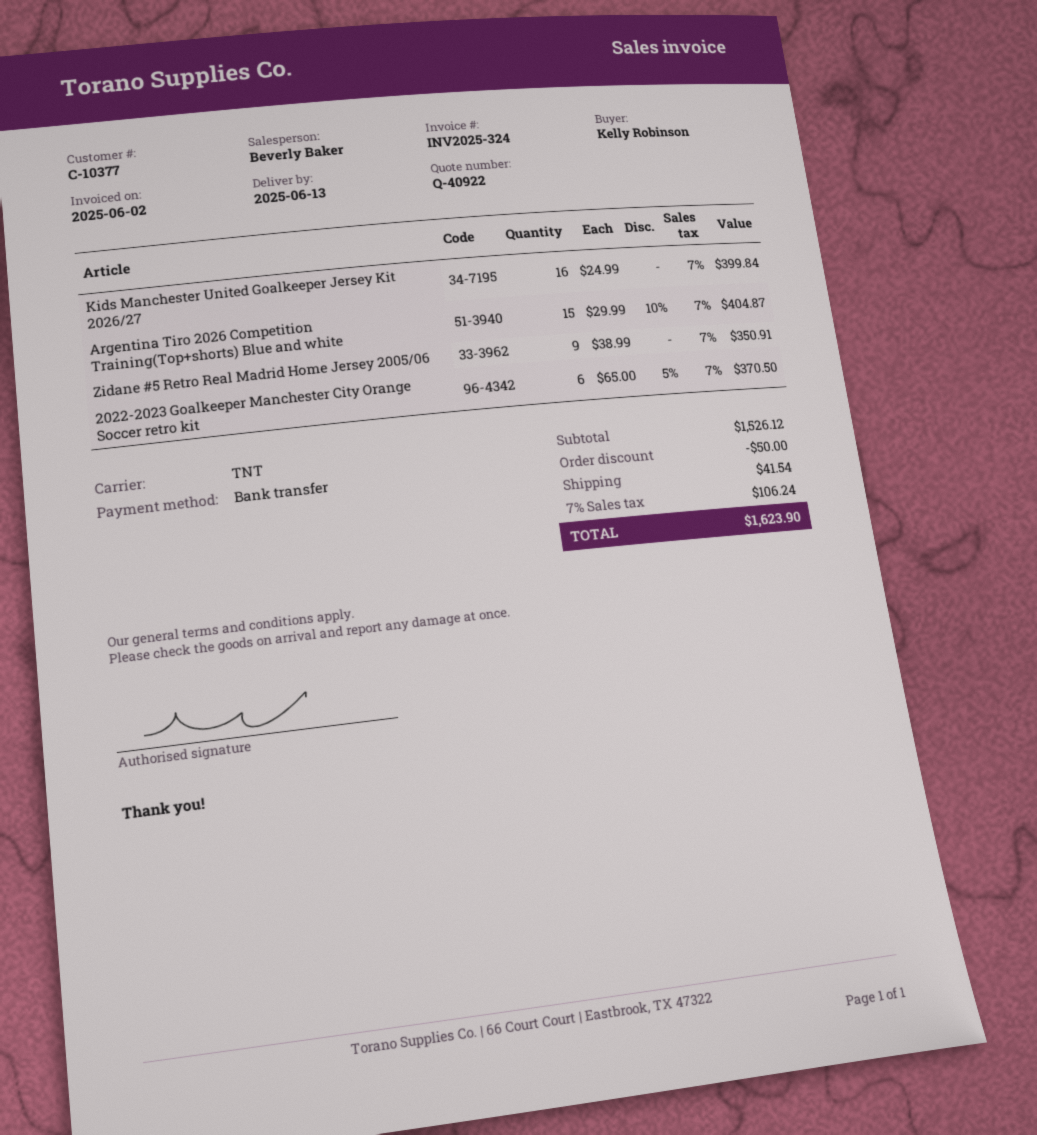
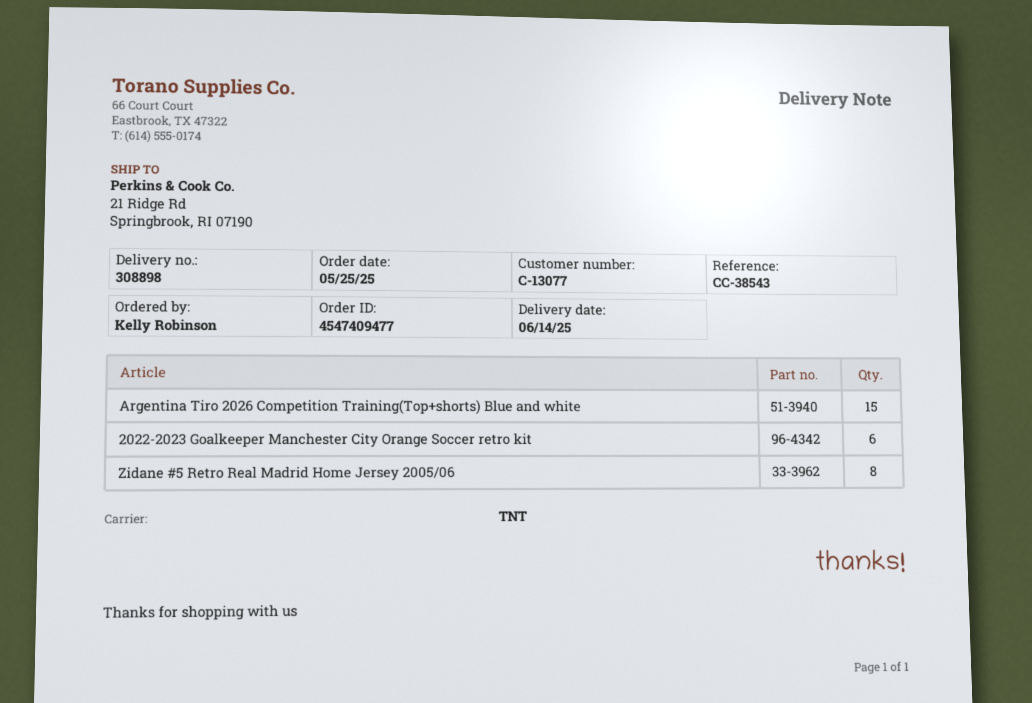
delivery date: 2025-06-13 -> 2025-06-14
customer number: C-10377 -> C-13077
Kids Manchester United Goalkeeper Jersey Kit 2026/27: 16 -> none
Zidane #5 Retro Real Madrid Home Jersey 2005/06: 9 -> 8

